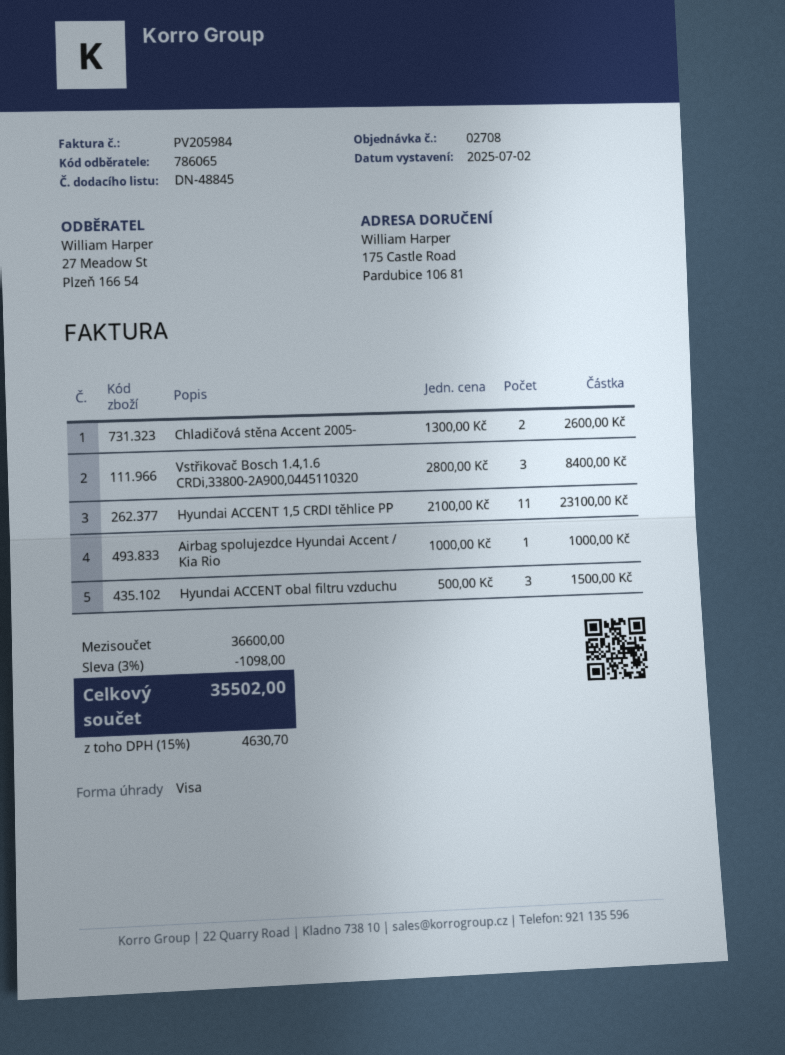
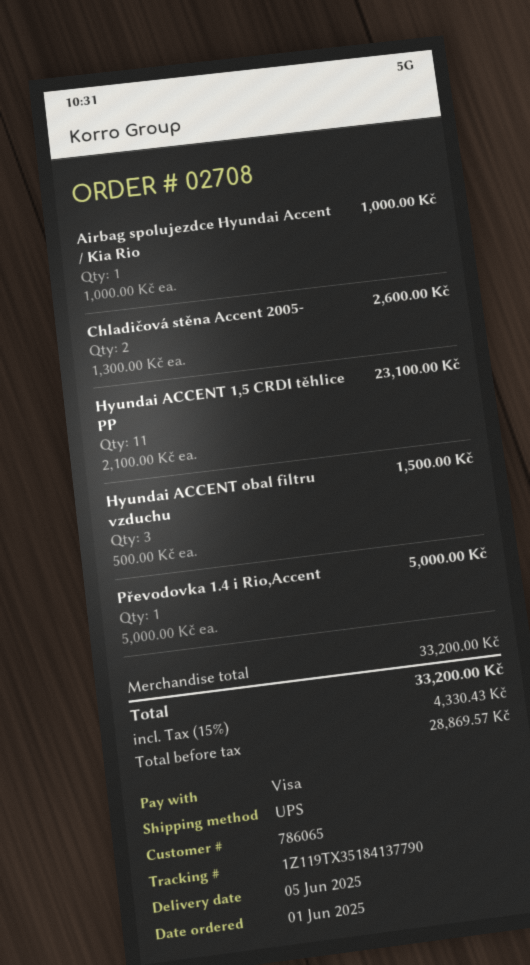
Vstřikovač Bosch 1.4,1.6 CRDi,33800-2A900,0445110320: 3 x 2800.00 = 8400.00 -> none
Převodovka 1.4 i Rio,Accent: none -> 1 x 5000.00 = 5000.00
subtotal: 36600.00 -> 33200.00
discount: 3% = 1098.00 -> none
tax: 15% = 4630.70 -> 15% = 4330.43
total: 35502.00 -> 33200.00

